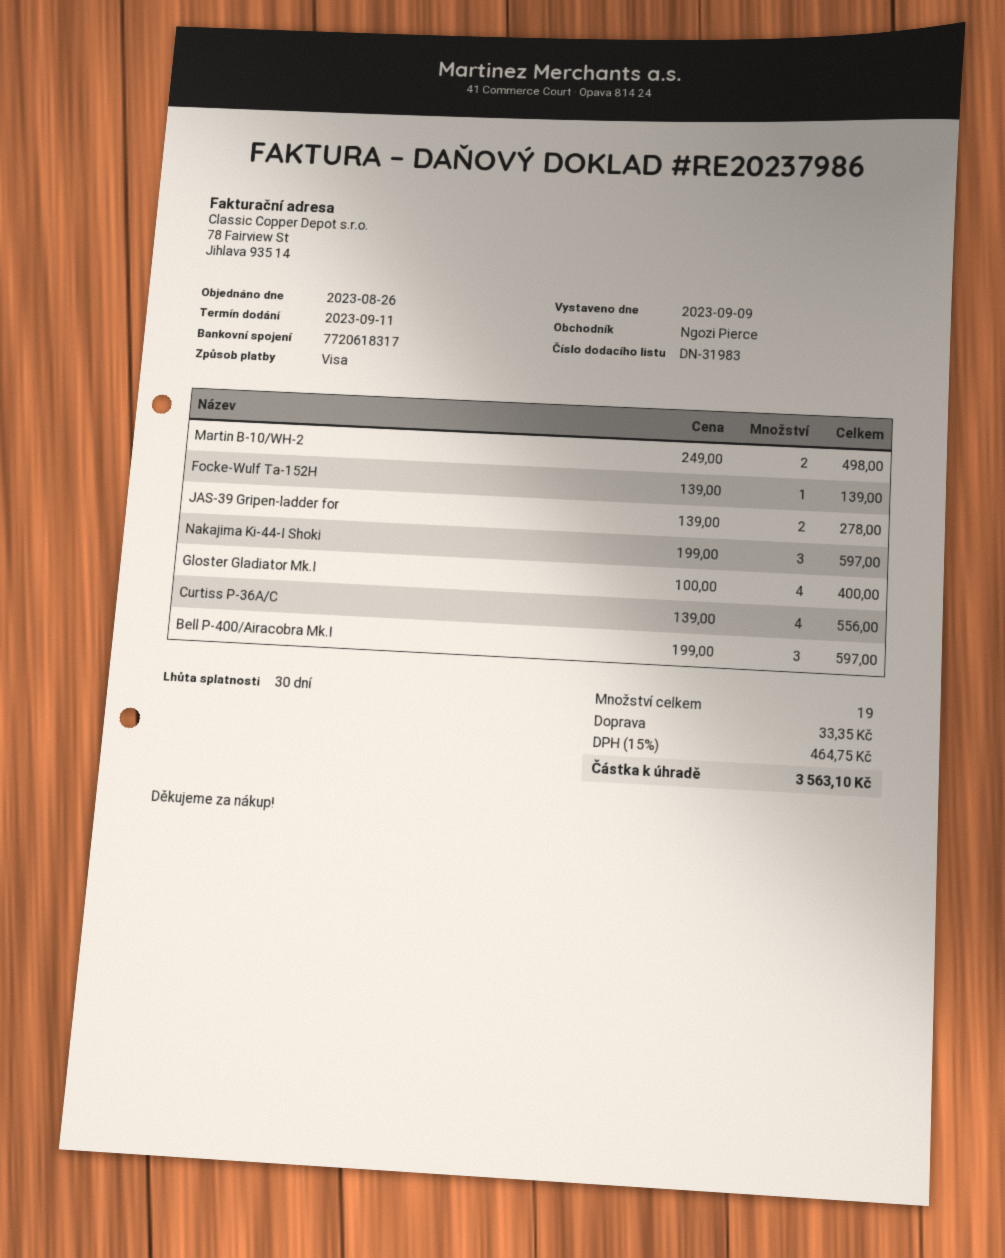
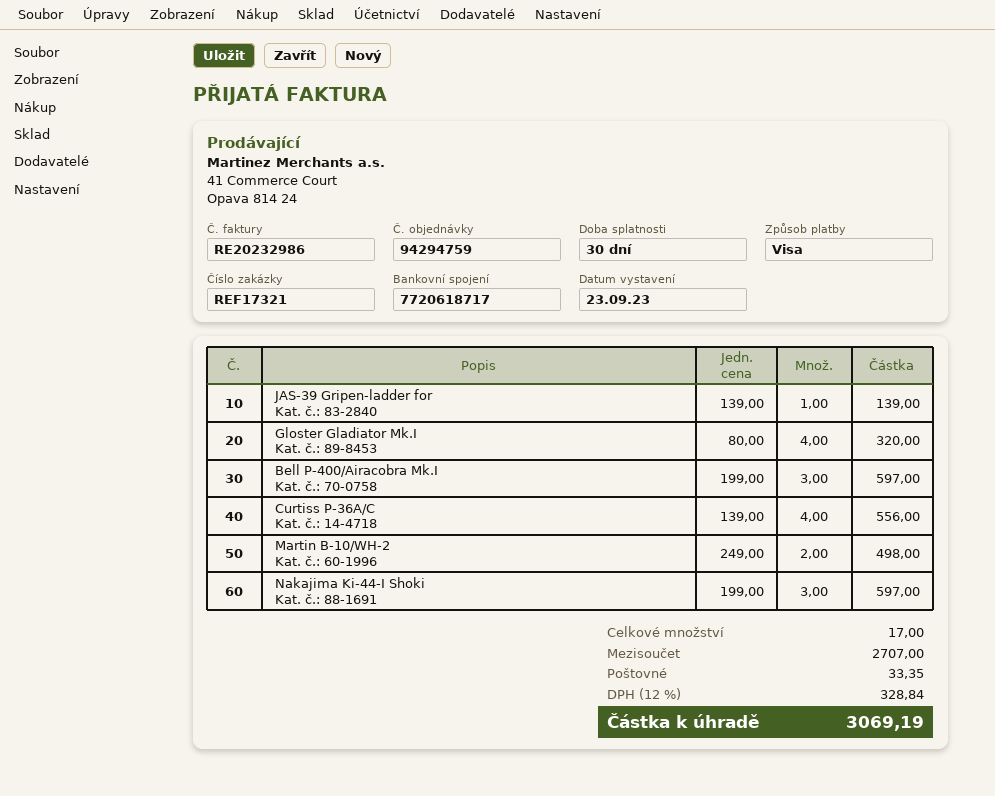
invoice number: RE20237986 -> RE20232986
invoice date: 2023-09-09 -> 2023-09-23
bank account: 7720618317 -> 7720618717
Focke-Wulf Ta-152H: 1 x 139.00 = 139.00 -> none
JAS-39 Gripen-ladder for: 2 x 139.00 = 278.00 -> 1 x 139.00 = 139.00
Gloster Gladiator Mk.I: 4 x 100.00 = 400.00 -> 4 x 80.00 = 320.00
total quantity: 19 -> 17
tax: 15% = 464.75 -> 12% = 328.84
total: 3563.10 -> 3069.19

